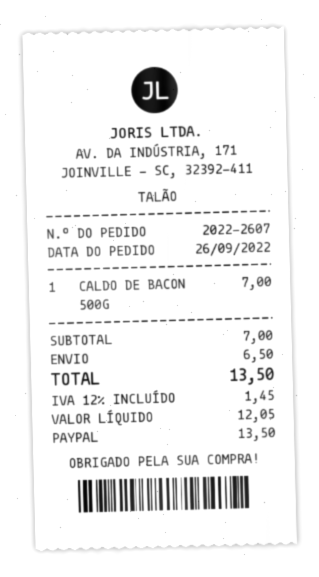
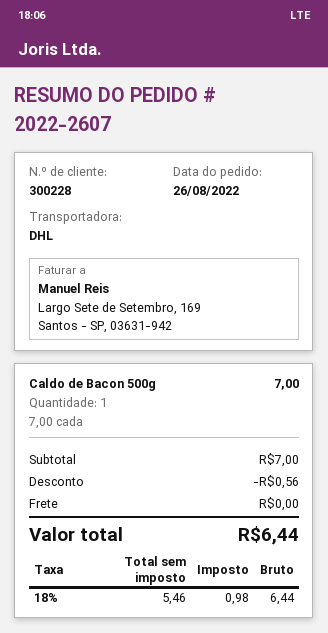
order date: 2022-09-26 -> 2022-08-26
discount: none -> 0.56
shipping: 6.50 -> 0.00
net: 12.05 -> 5.46
tax: 12% = 1.45 -> 18% = 0.98
total: 13.50 -> 6.44

